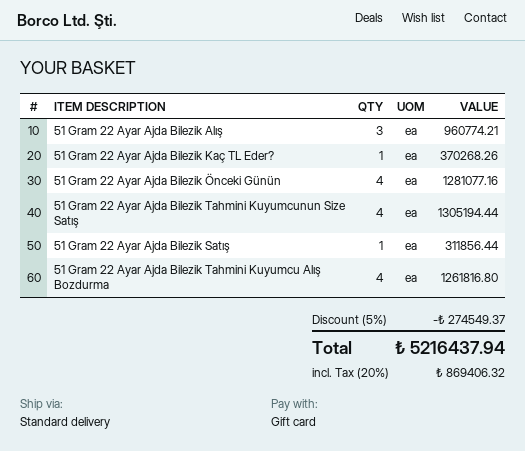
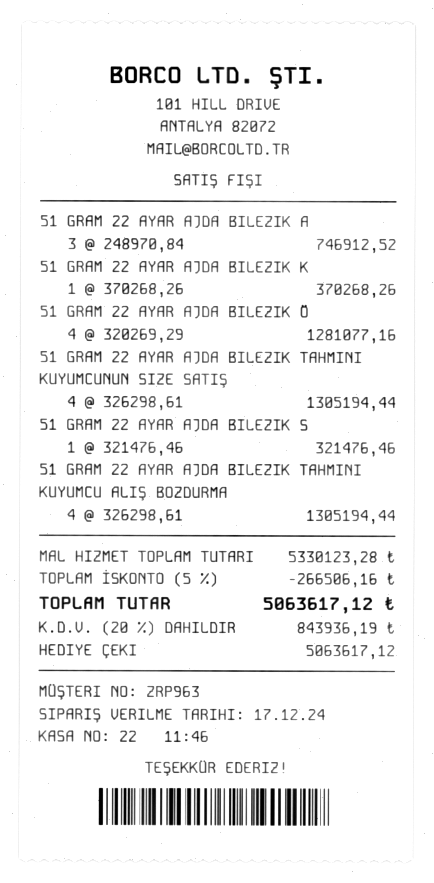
51 Gram 22 Ayar Ajda Bilezik Alış: 3 for 960774.21 -> 3 for 746912.52
51 Gram 22 Ayar Ajda Bilezik Satış: 1 for 311856.44 -> 1 for 321476.46
51 Gram 22 Ayar Ajda Bilezik Tahmini Kuyumcu Alış Bozdurma: 4 for 1261816.80 -> 4 for 1305194.44
discount: 5% = 274549.37 -> 5% = 266506.16
tax: 20% = 869406.32 -> 20% = 843936.19
total: 5216437.94 -> 5063617.12

